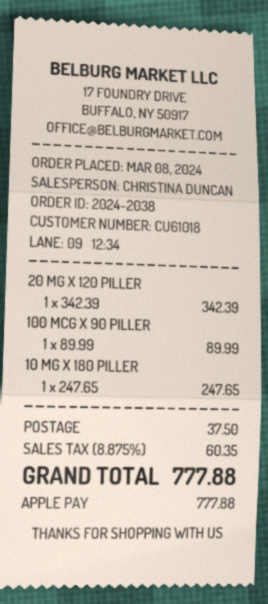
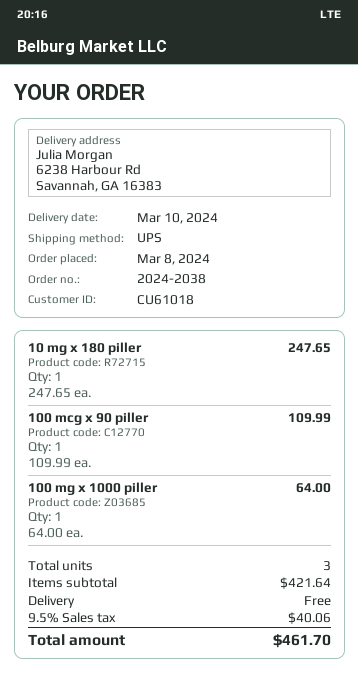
20 MG X 120 PILLER: 1 x 342.39 = 342.39 -> none
100 MCG X 90 PILLER: 1 x 89.99 = 89.99 -> 1 x 109.99 = 109.99
100 mg x 1000 piller: none -> 1 x 64.00 = 64.00
shipping: 37.50 -> 0.00
tax: 8.875% = 60.35 -> 9.5% = 40.06
total: 777.88 -> 461.70

